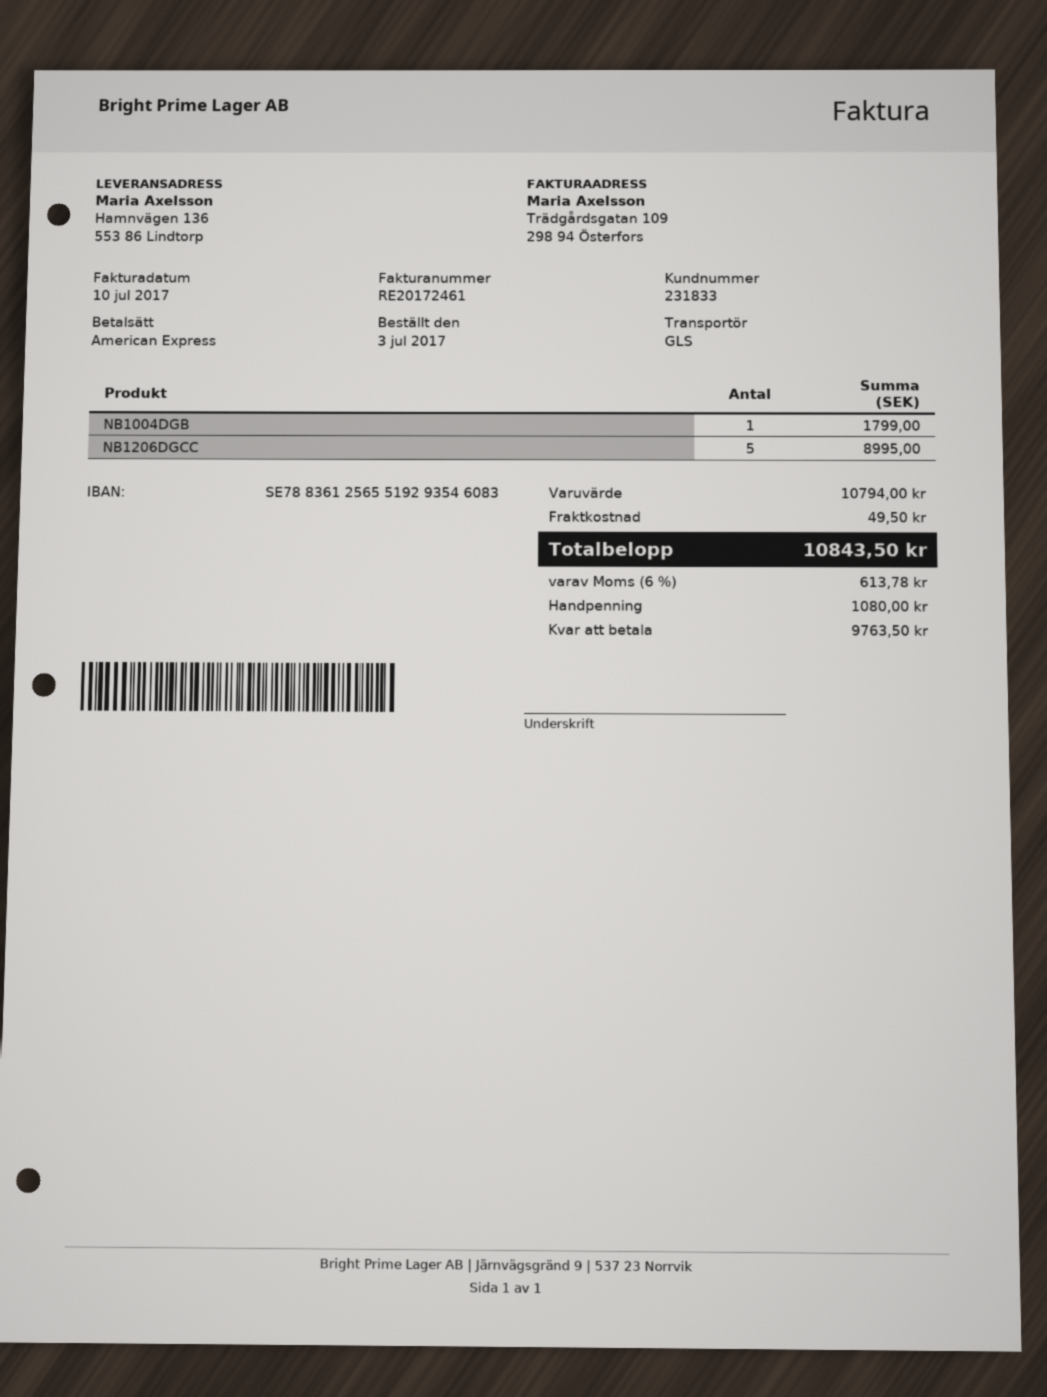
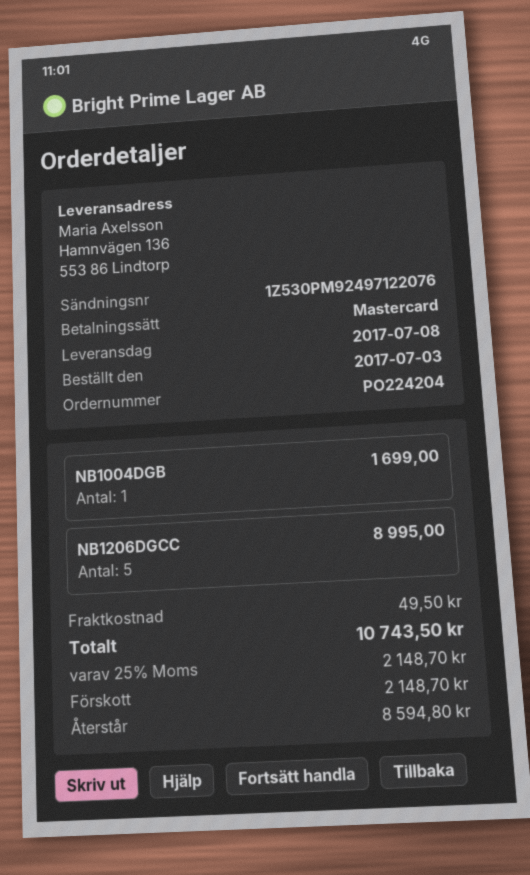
payment method: American Express -> Mastercard
NB1004DGB: 1 for 1799.00 -> 1 for 1699.00
tax: 6% = 613.78 -> 25% = 2148.70
total: 10843.50 -> 10743.50
deposit: 1080.00 -> 2148.70
balance: 9763.50 -> 8594.80

